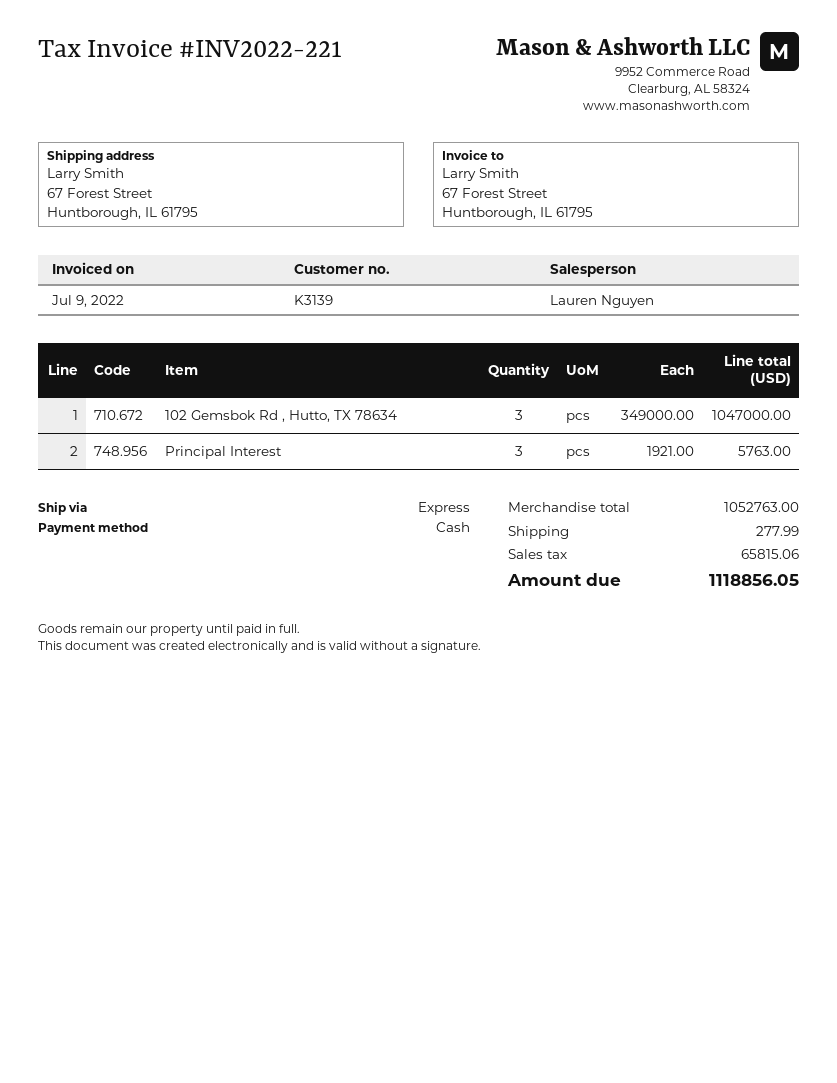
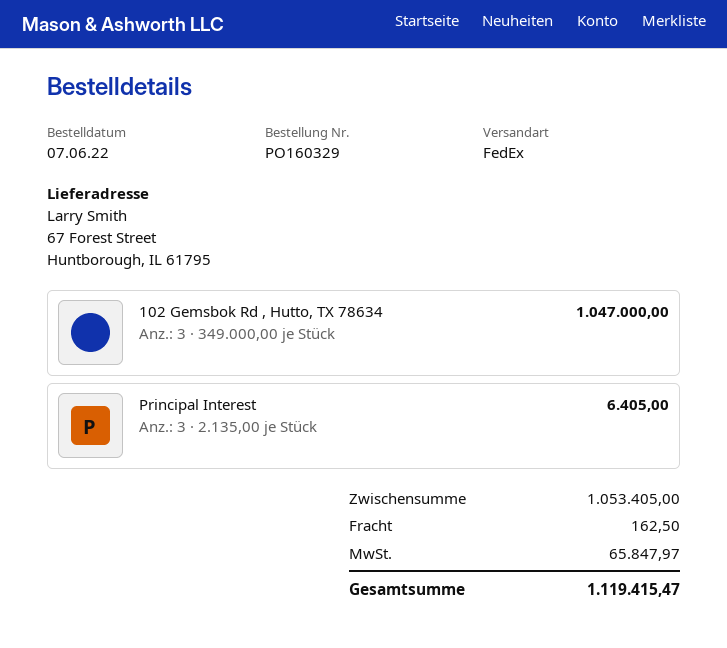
shipping method: express -> FedEx
Principal Interest: 3 x 1921.00 = 5763.00 -> 3 x 2135.00 = 6405.00
subtotal: 1052763.00 -> 1053405.00
shipping: 277.99 -> 162.50
tax: 65815.06 -> 65847.97
total: 1118856.05 -> 1119415.47

